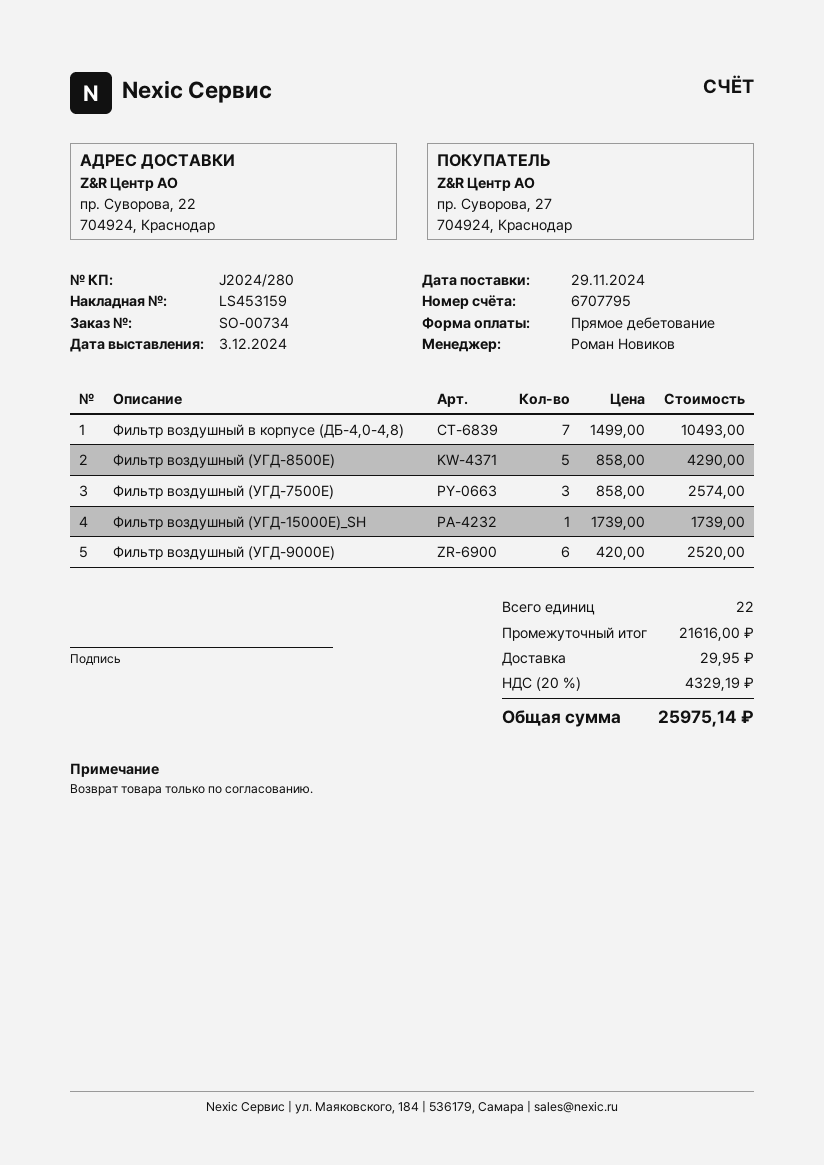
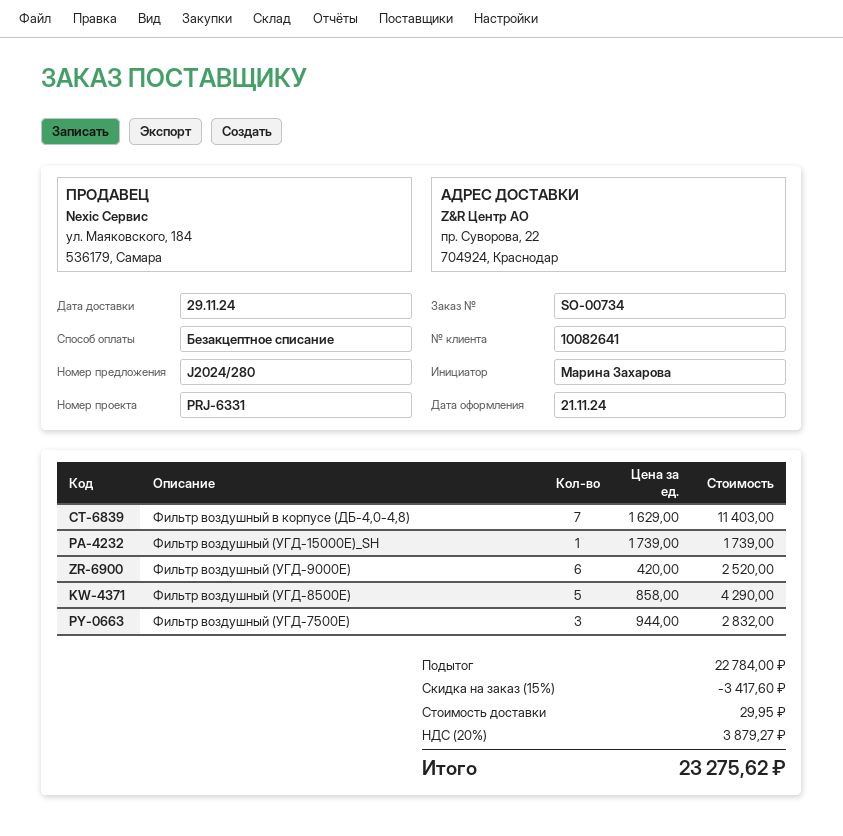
Фильтр воздушный в корпусе (ДБ-4,0-4,8): 7 x 1499.00 = 10493.00 -> 7 x 1629.00 = 11403.00
Фильтр воздушный (УГД-7500Е): 3 x 858.00 = 2574.00 -> 3 x 944.00 = 2832.00
subtotal: 21616.00 -> 22784.00
discount: none -> 15% = 3417.60
tax: 20% = 4329.19 -> 20% = 3879.27
total: 25975.14 -> 23275.62

